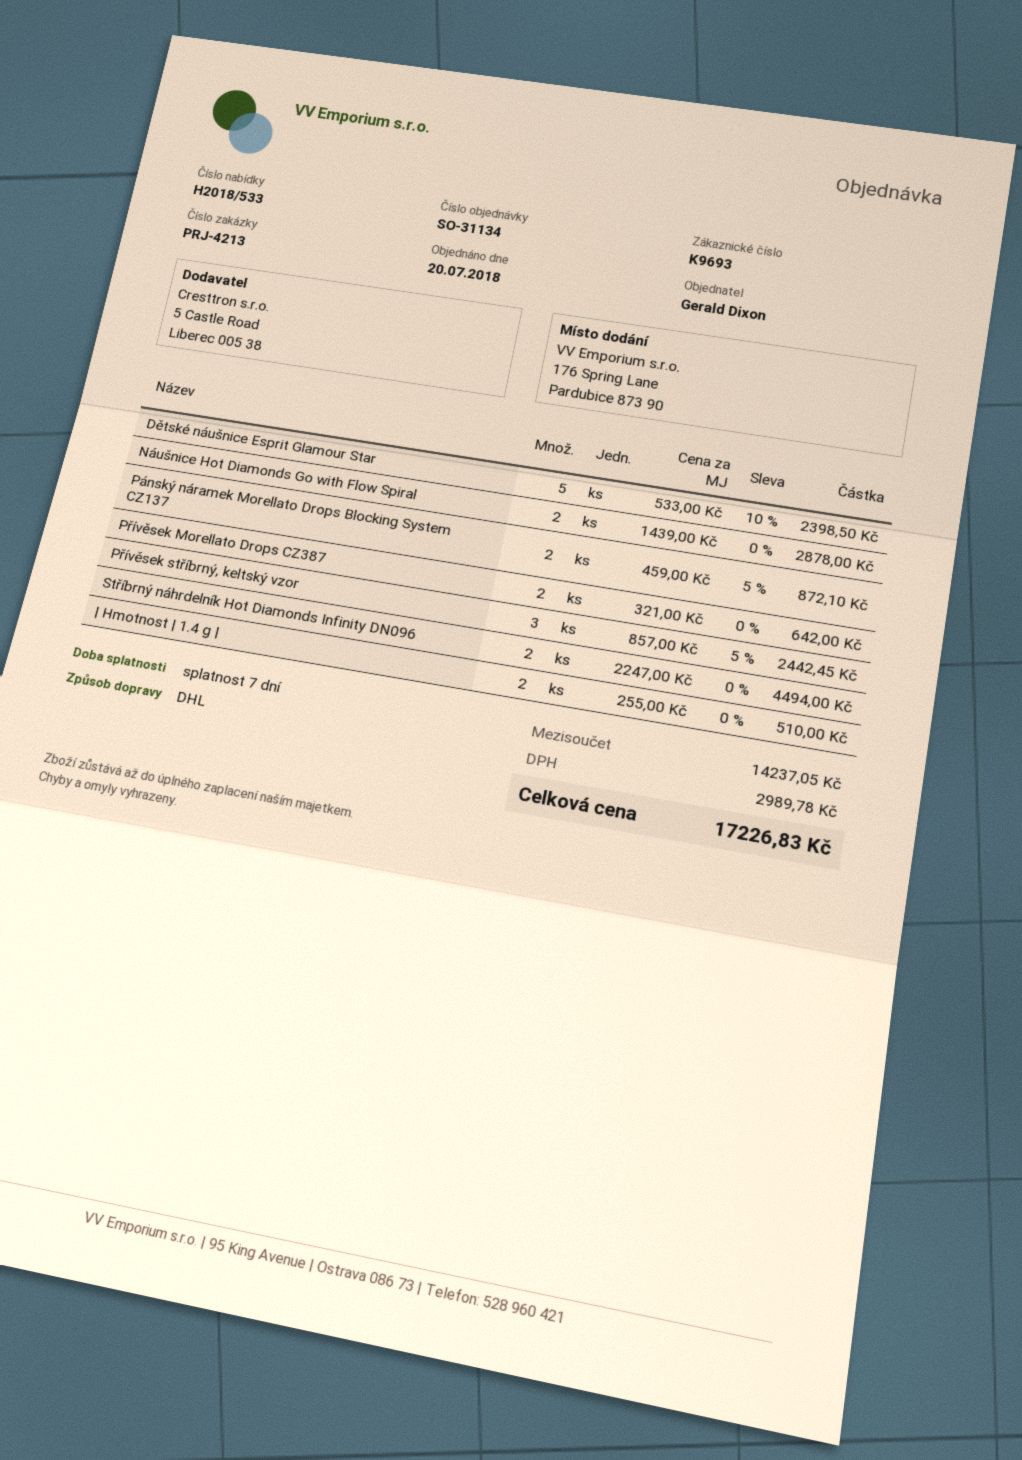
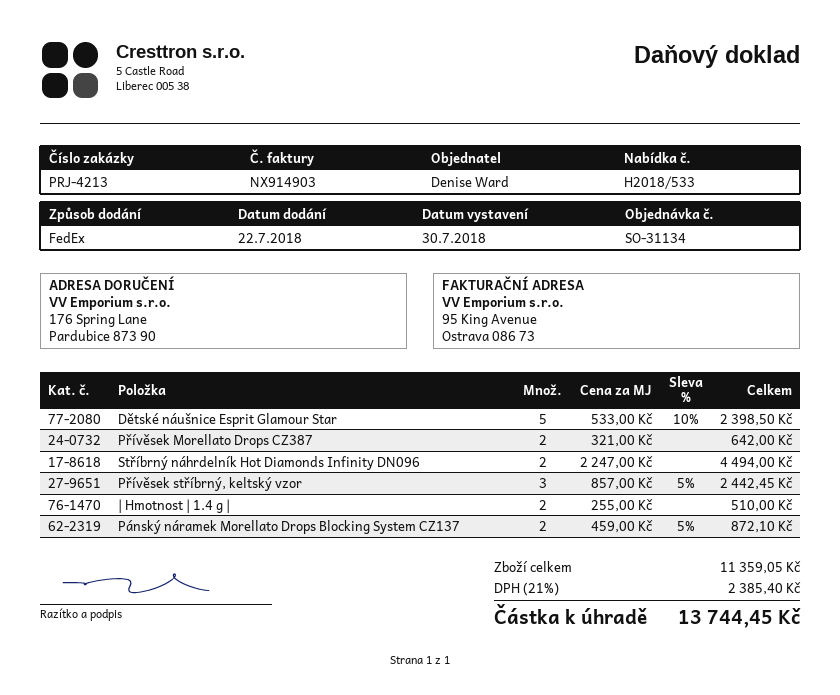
ordered by: Gerald Dixon -> Denise Ward
shipping method: DHL -> FedEx
Náušnice Hot Diamonds Go with Flow Spiral: 2 x 1439.00 = 2878.00 -> none
subtotal: 14237.05 -> 11359.05
tax: 2989.78 -> 2385.40
total: 17226.83 -> 13744.45

